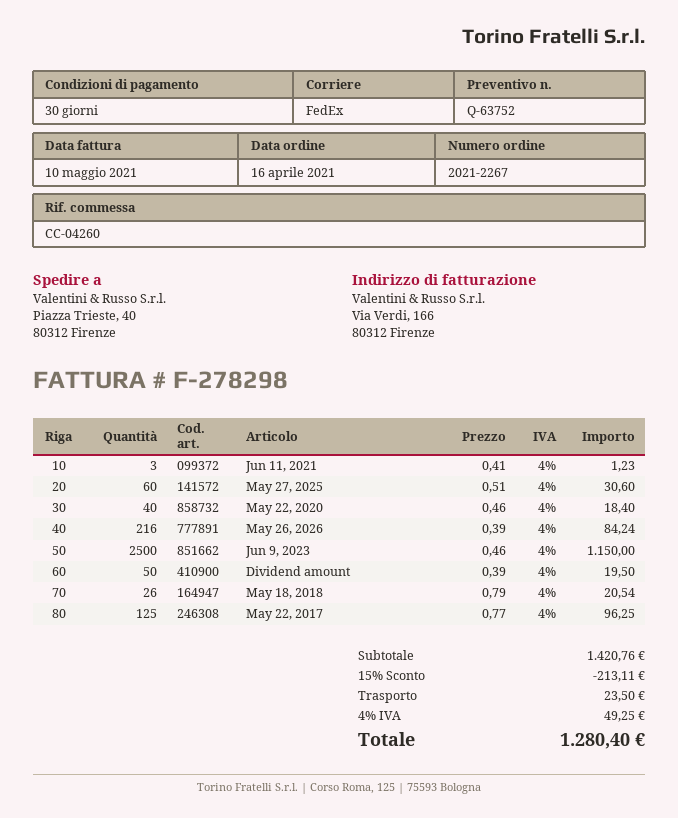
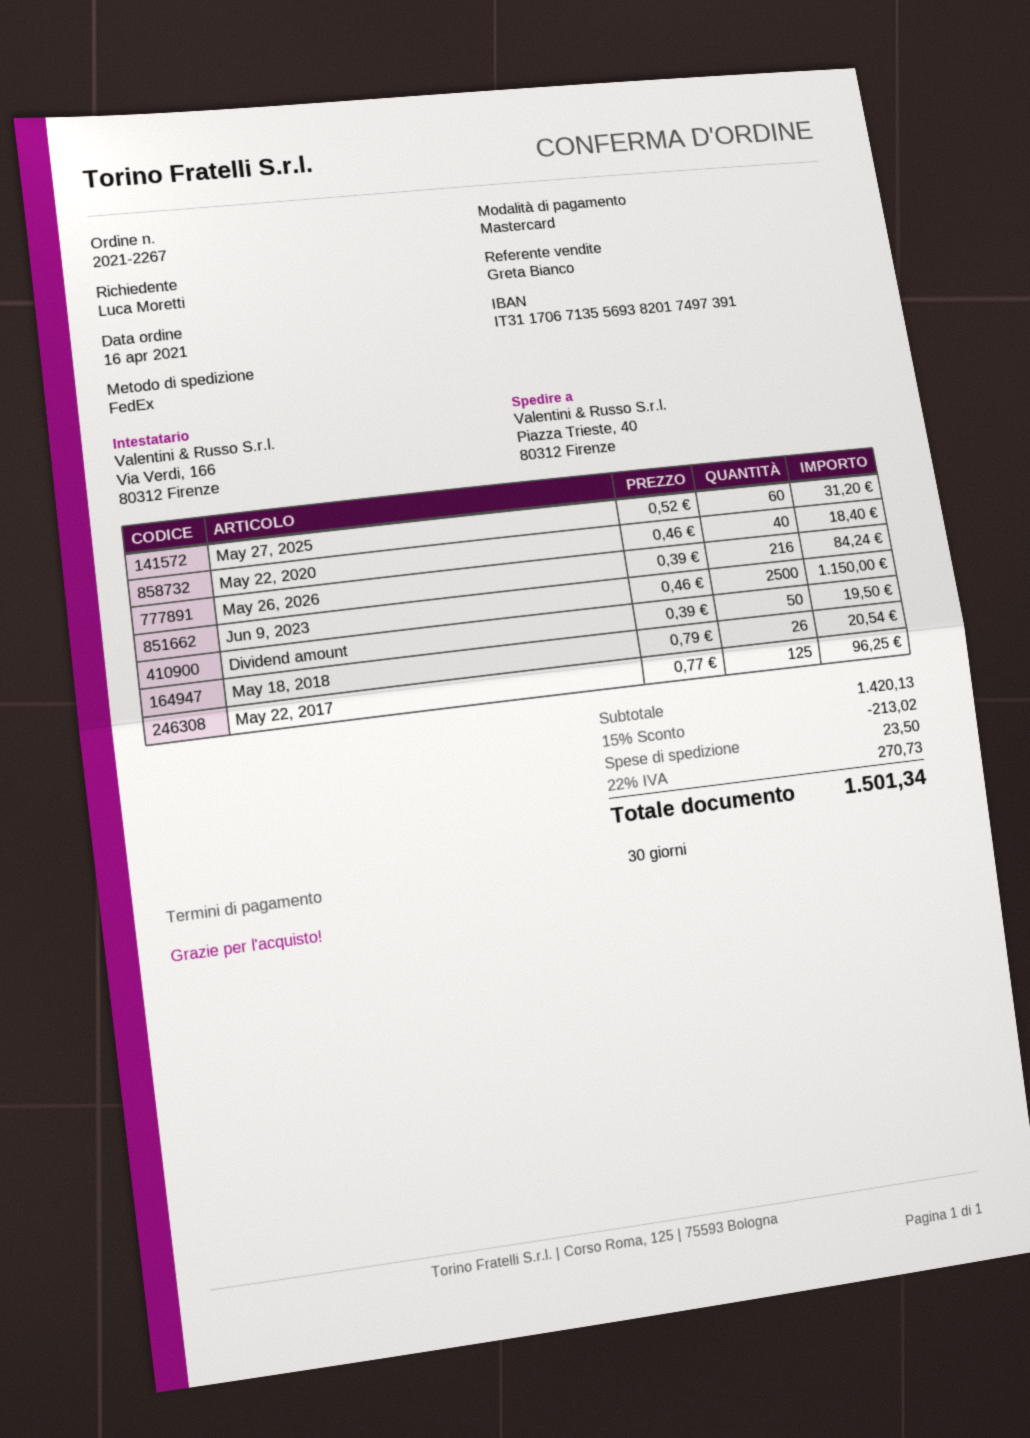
Jun 11, 2021: 3 x 0.41 = 1.23 -> none
May 27, 2025: 60 x 0.51 = 30.60 -> 60 x 0.52 = 31.20
subtotal: 1420.76 -> 1420.13
discount: 15% = 213.11 -> 15% = 213.02
tax: 4% = 49.25 -> 22% = 270.73
total: 1280.40 -> 1501.34

